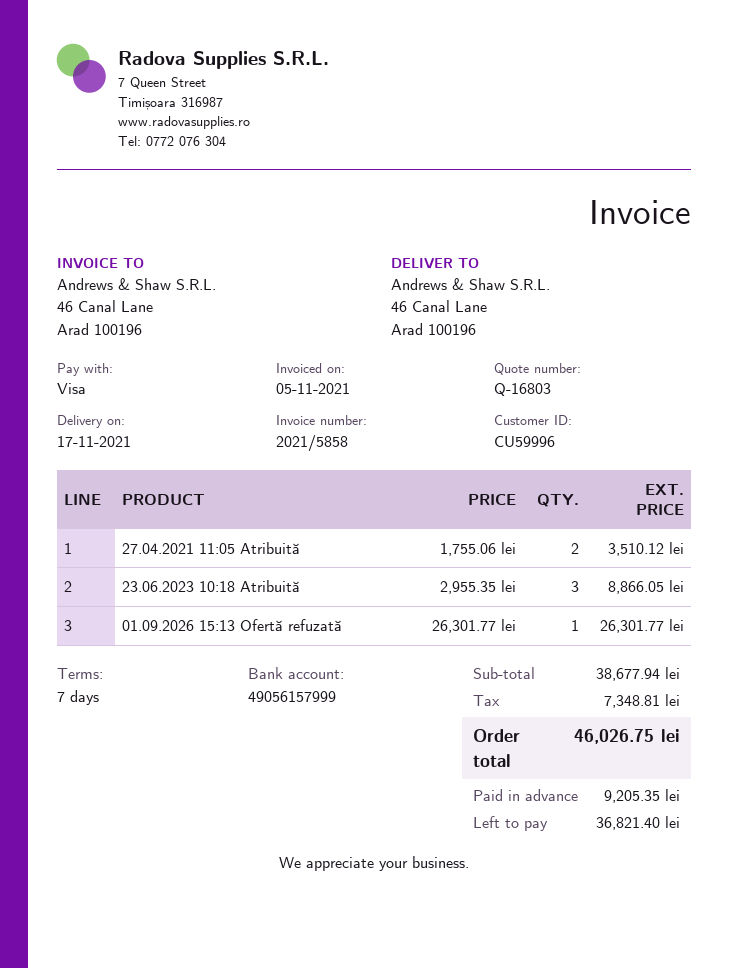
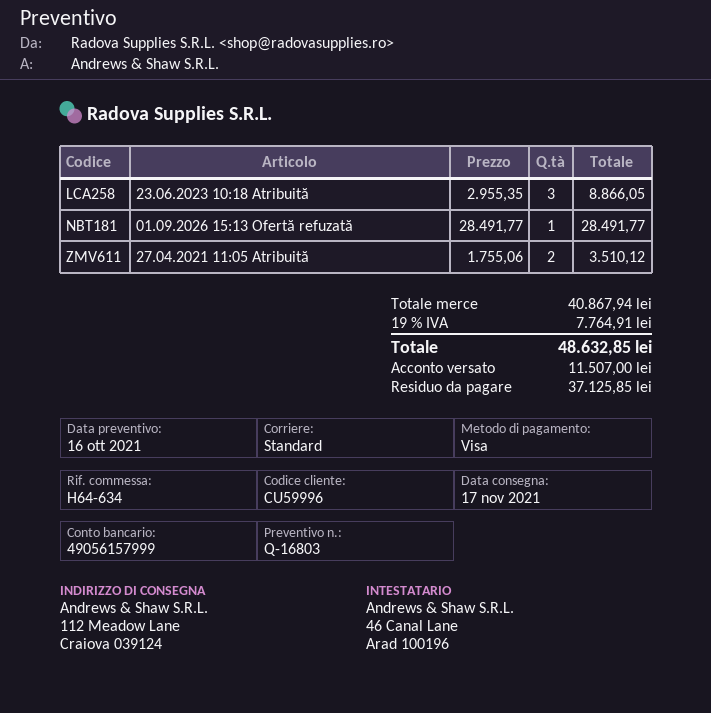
ship to: 46 Canal Lane, Arad 100196 -> 112 Meadow Lane, Craiova 039124
01.09.2026 15:13 Ofertă refuzată: 1 x 26301.77 = 26301.77 -> 1 x 28491.77 = 28491.77
subtotal: 38677.94 -> 40867.94
tax: 7348.81 -> 7764.91
total: 46026.75 -> 48632.85
deposit: 9205.35 -> 11507.00
balance: 36821.40 -> 37125.85

